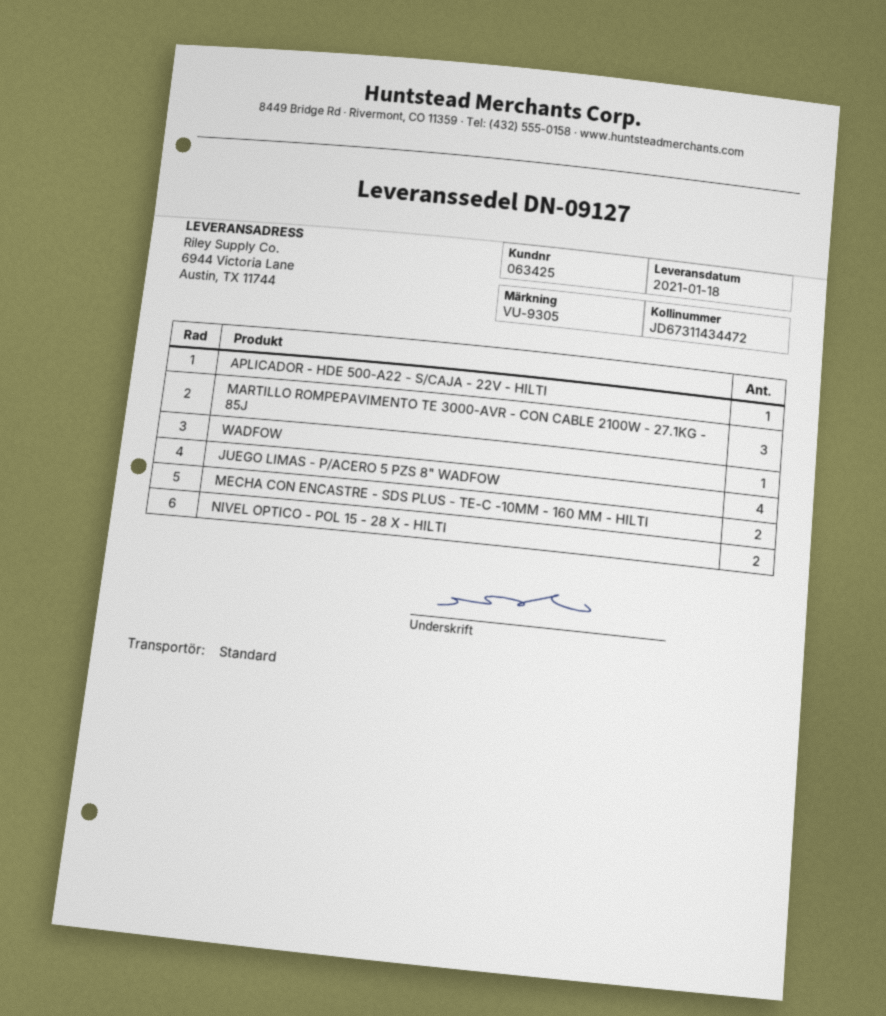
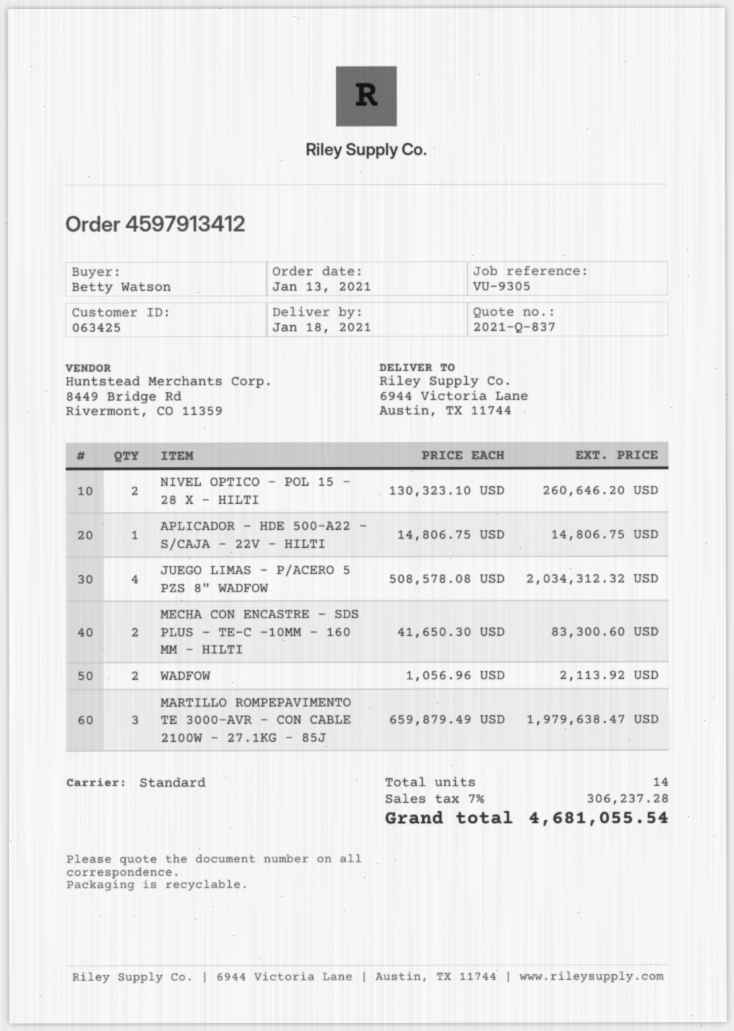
WADFOW: 1 -> 2

